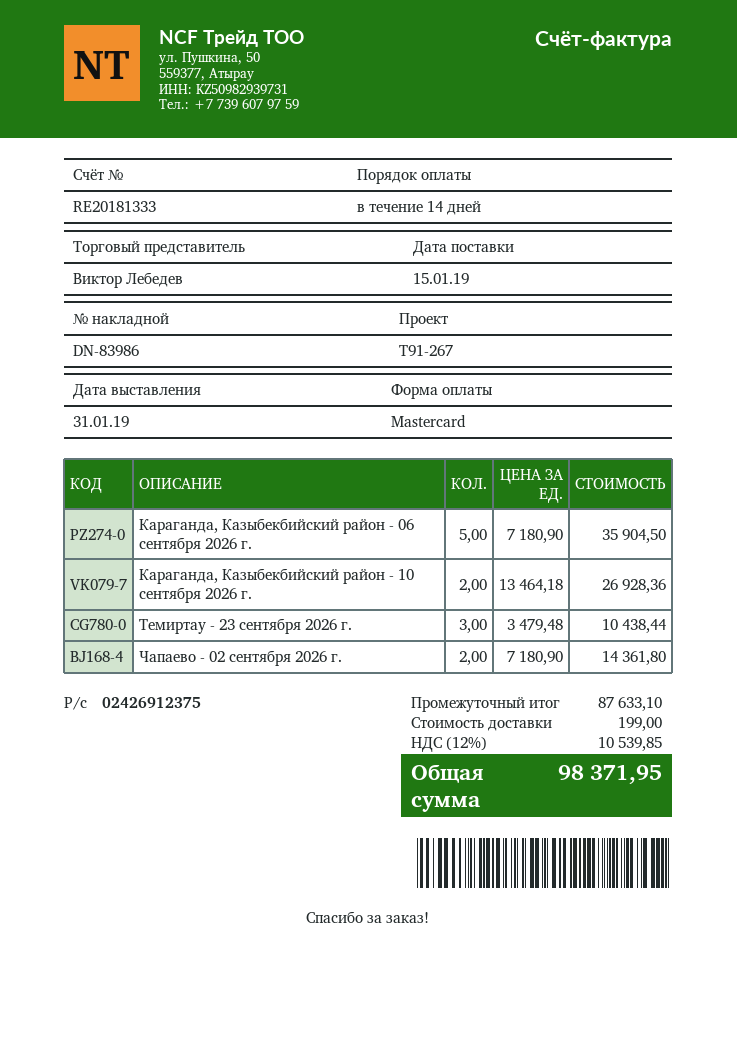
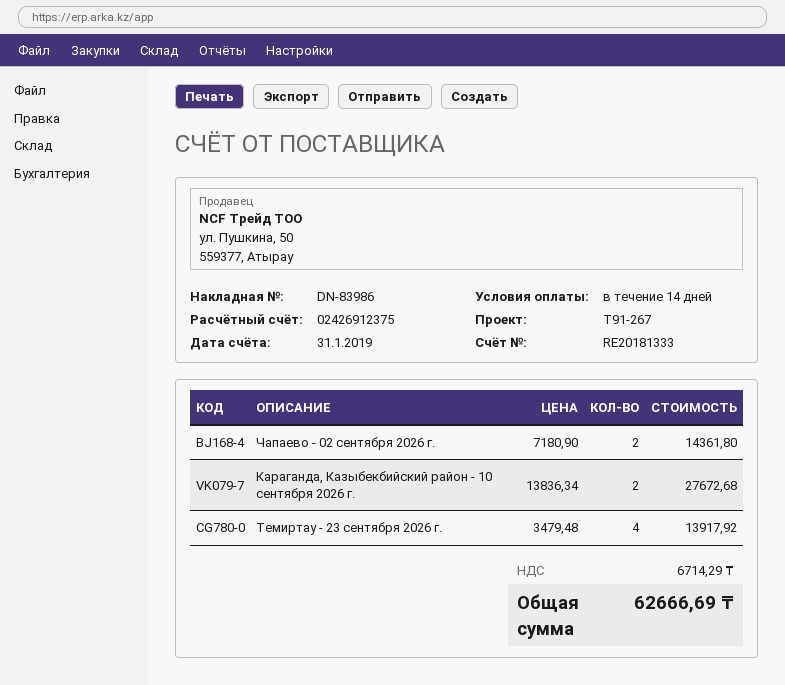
Караганда, Казыбекбийский район - 06 сентября 2026 г.: 5 x 7180.90 = 35904.50 -> none
Караганда, Казыбекбийский район - 10 сентября 2026 г.: 2 x 13464.18 = 26928.36 -> 2 x 13836.34 = 27672.68
Темиртау - 23 сентября 2026 г.: 3 x 3479.48 = 10438.44 -> 4 x 3479.48 = 13917.92
shipping: 199.00 -> none
tax: 10539.85 -> 6714.29
total: 98371.95 -> 62666.69

